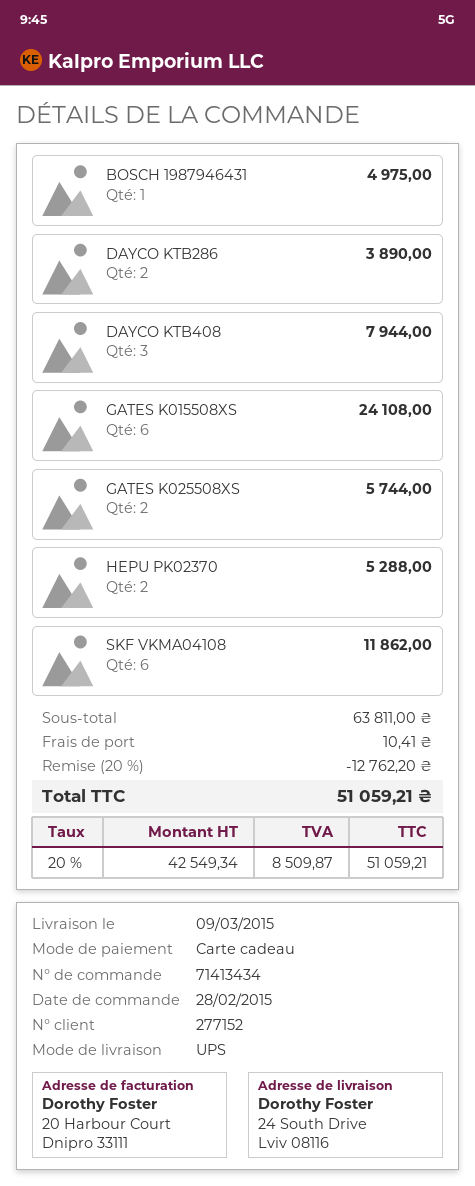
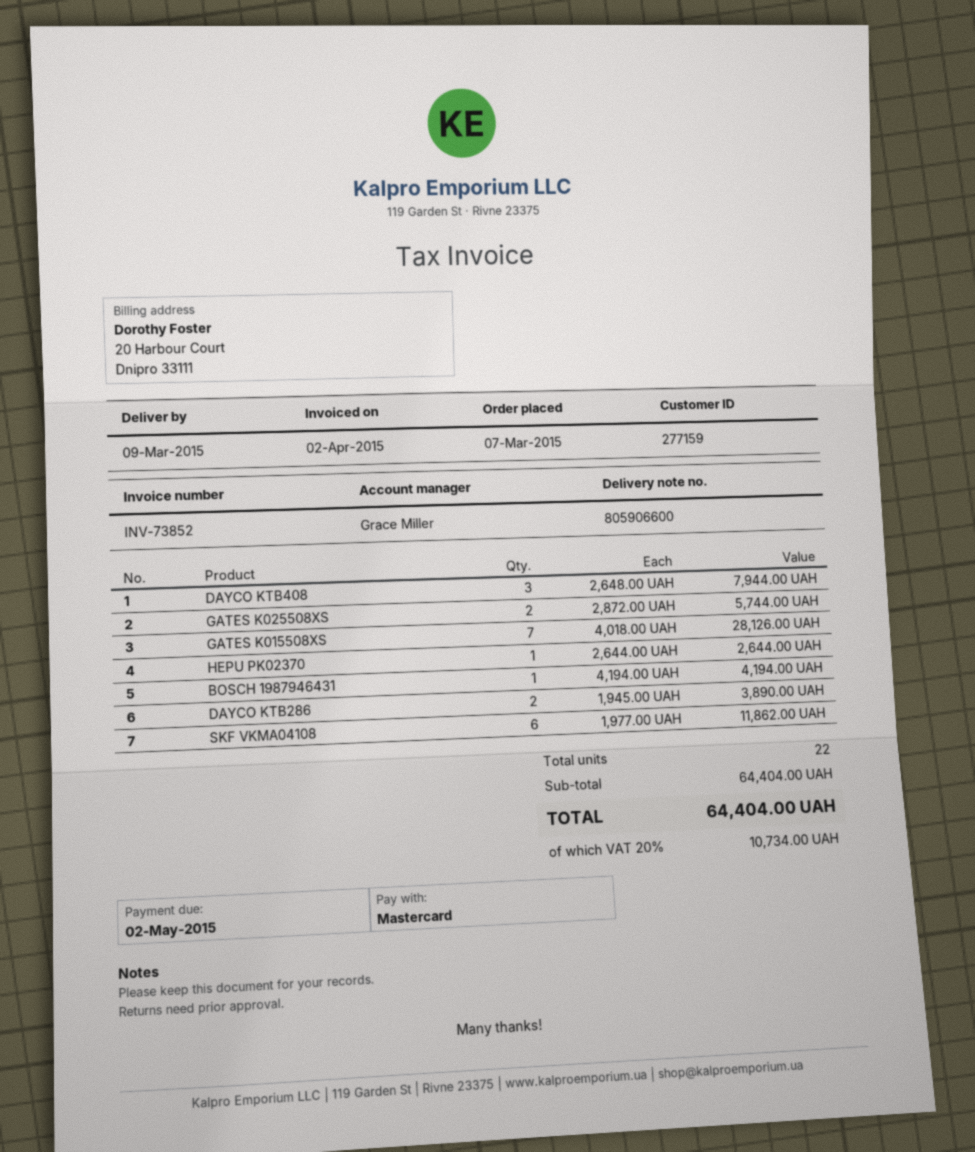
order date: 2015-02-28 -> 2015-03-07
customer number: 277152 -> 277159
payment method: gift card -> Mastercard
BOSCH 1987946431: 1 for 4975.00 -> 1 for 4194.00
GATES K015508XS: 6 for 24108.00 -> 7 for 28126.00
HEPU PK02370: 2 for 5288.00 -> 1 for 2644.00
subtotal: 63811.00 -> 64404.00
discount: 20% = 12762.20 -> none
shipping: 10.41 -> none
tax: 20% = 8509.87 -> 20% = 10734.00
total: 51059.21 -> 64404.00

